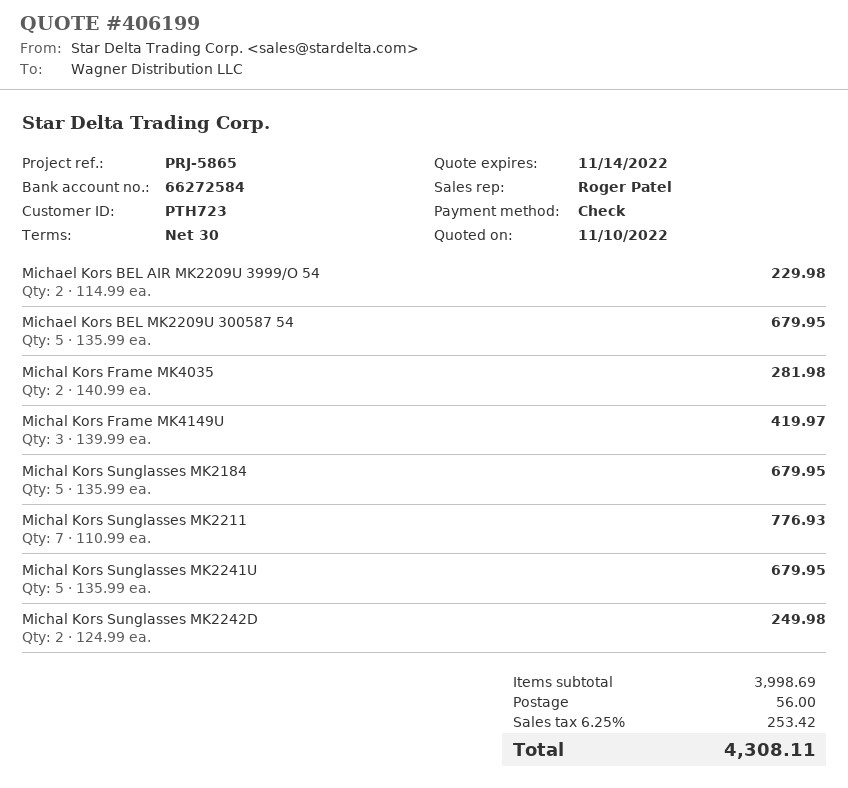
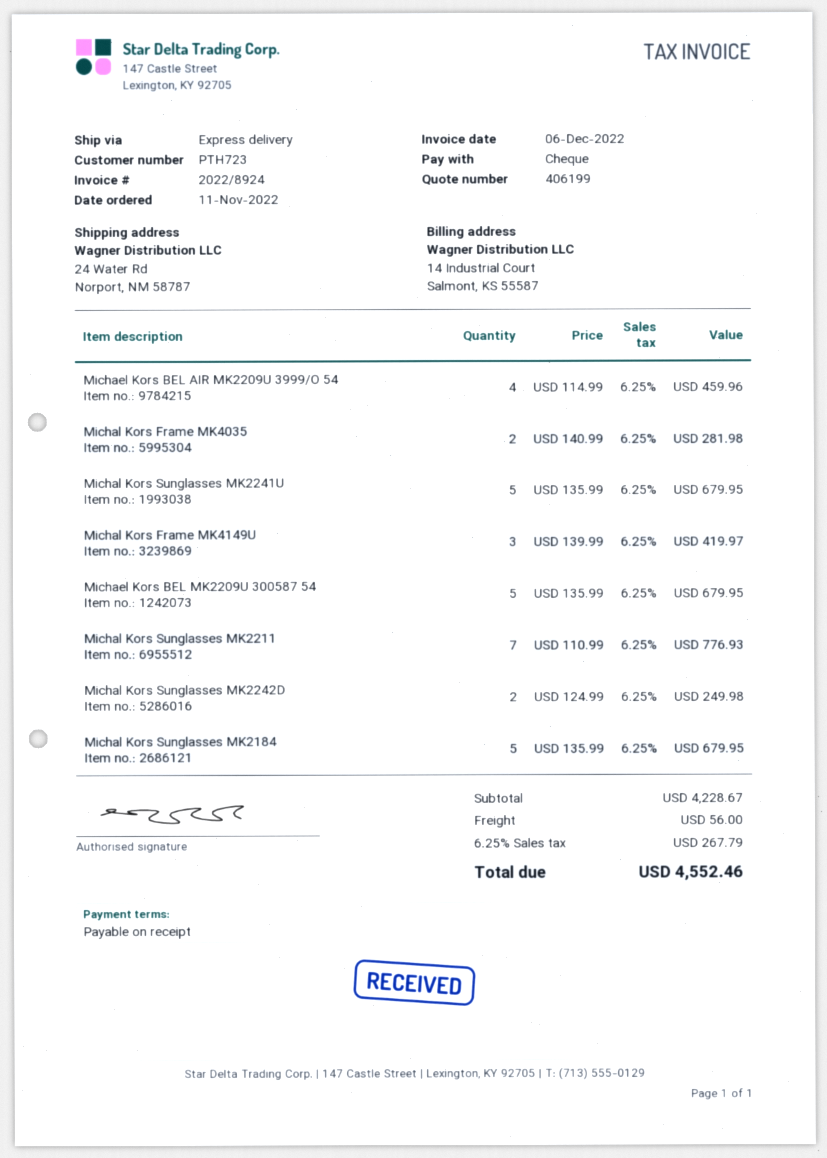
payment terms: 30 days -> on receipt
Michael Kors BEL AIR MK2209U 3999/O 54: 2 x 114.99 = 229.98 -> 4 x 114.99 = 459.96
subtotal: 3998.69 -> 4228.67
tax: 6.25% = 253.42 -> 6.25% = 267.79
total: 4308.11 -> 4552.46

